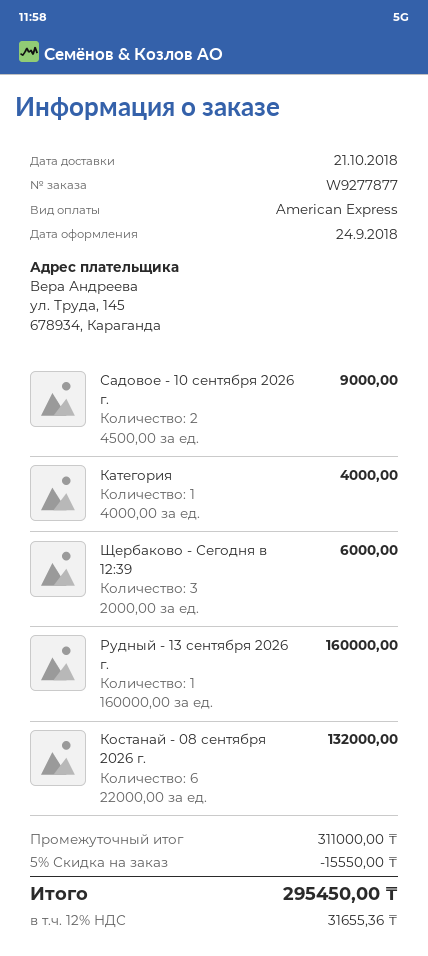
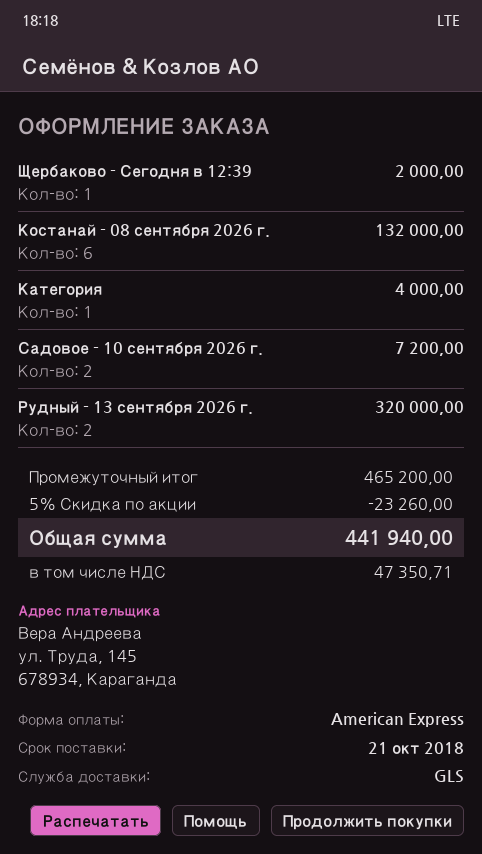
Садовое - 10 сентября 2026 г.: 2 for 9000.00 -> 2 for 7200.00
Щербаково - Сегодня в 12:39: 3 for 6000.00 -> 1 for 2000.00
Рудный - 13 сентября 2026 г.: 1 for 160000.00 -> 2 for 320000.00
subtotal: 311000.00 -> 465200.00
discount: 5% = 15550.00 -> 5% = 23260.00
tax: 31655.36 -> 47350.71
total: 295450.00 -> 441940.00

